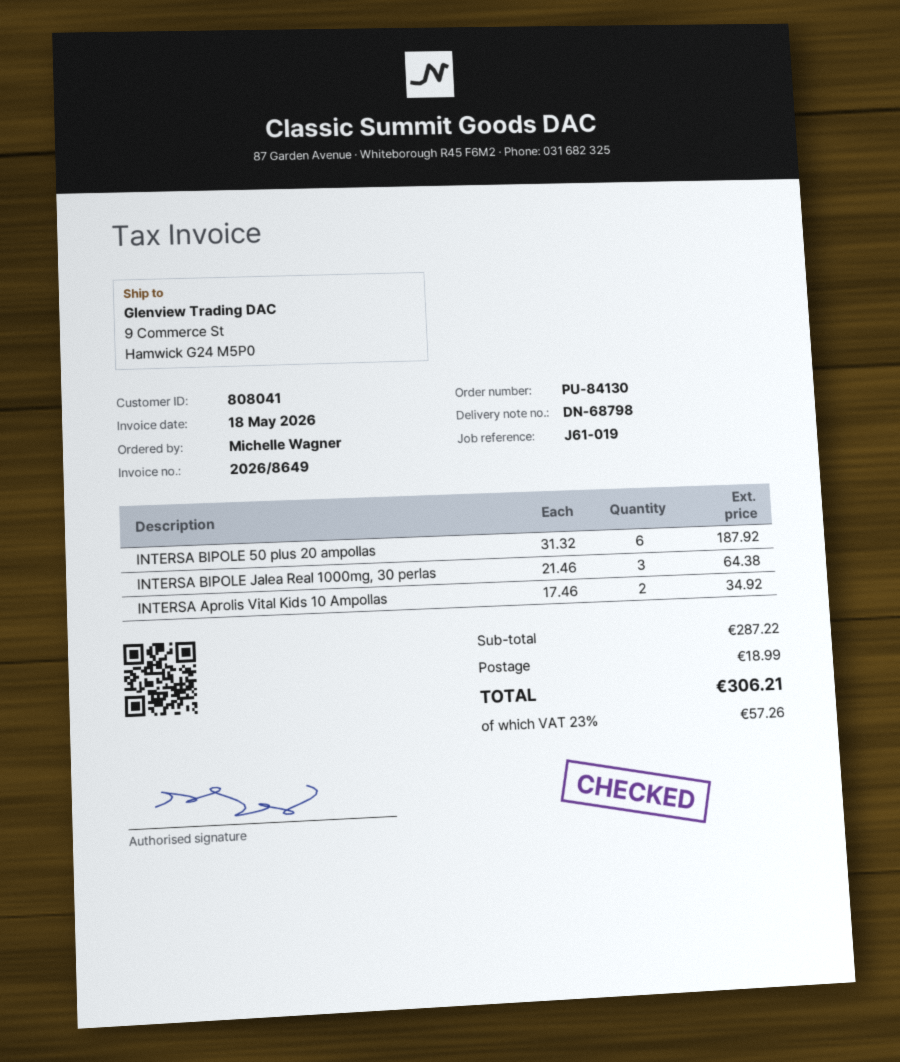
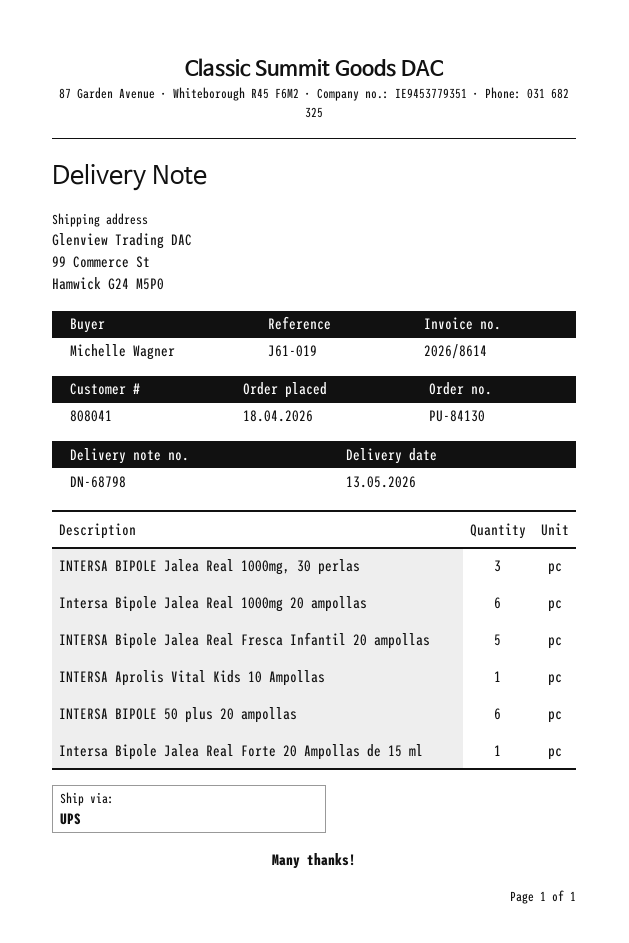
invoice number: 2026/8649 -> 2026/8614
ship to: 9 Commerce St, Hamwick G24 M5P0 -> 99 Commerce St, Hamwick G24 M5P0
INTERSA Aprolis Vital Kids 10 Ampollas: 2 -> 1
Intersa Bipole Jalea Real 1000mg 20 ampollas: none -> 6
INTERSA Bipole Jalea Real Fresca Infantil 20 ampollas: none -> 5
Intersa Bipole Jalea Real Forte 20 Ampollas de 15 ml: none -> 1

